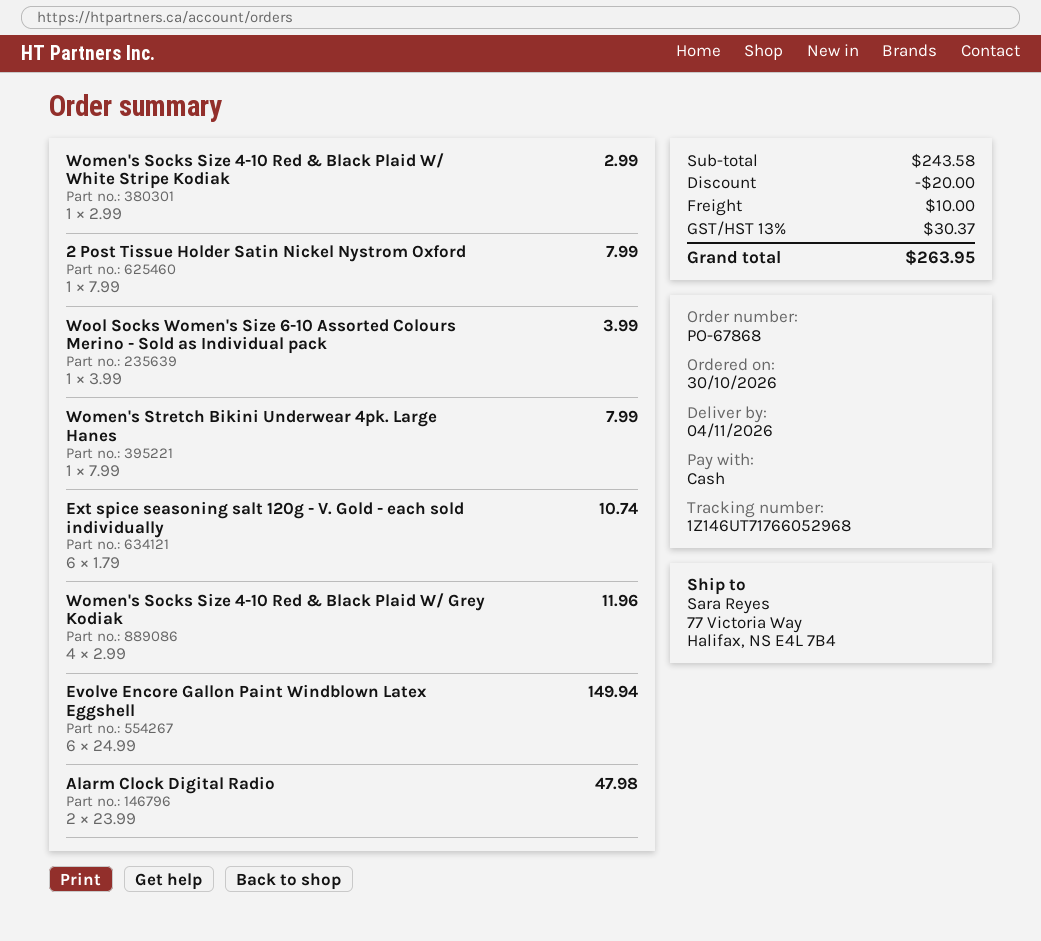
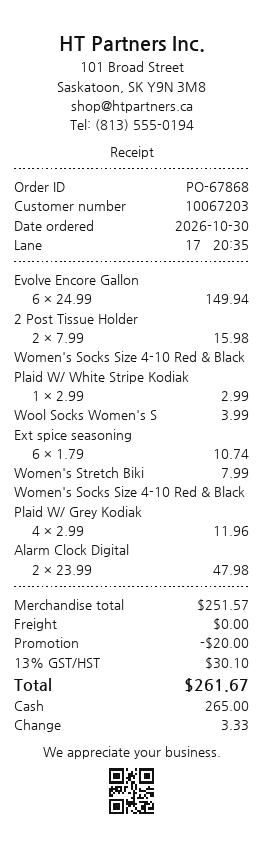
2 Post Tissue Holder Satin Nickel Nystrom Oxford: 1 x 7.99 = 7.99 -> 2 x 7.99 = 15.98
subtotal: 243.58 -> 251.57
shipping: 10.00 -> 0.00
tax: 13% = 30.37 -> 13% = 30.10
total: 263.95 -> 261.67

